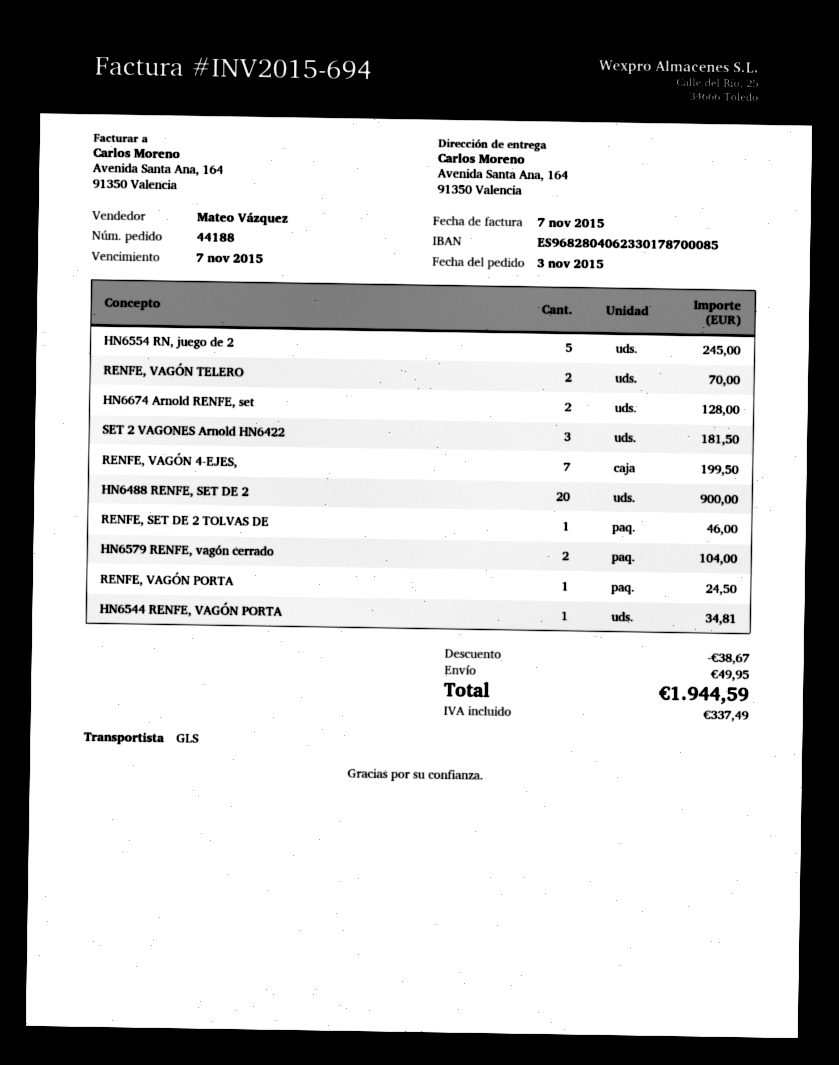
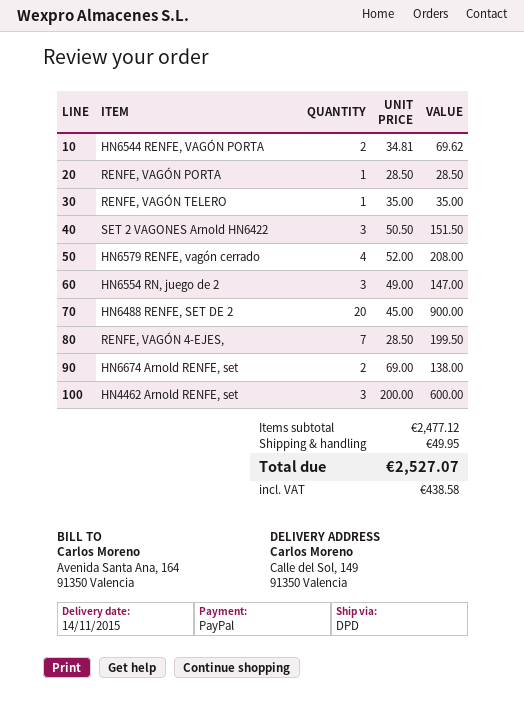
shipping method: GLS -> DPD
ship to: Avenida Santa Ana, 164, 91350 Valencia -> Calle del Sol, 149, 91350 Valencia
HN6554 RN, juego de 2: 5 for 245.00 -> 3 for 147.00
RENFE, VAGÓN TELERO: 2 for 70.00 -> 1 for 35.00
HN6674 Arnold RENFE, set: 2 for 128.00 -> 2 for 138.00
SET 2 VAGONES Arnold HN6422: 3 for 181.50 -> 3 for 151.50
RENFE, SET DE 2 TOLVAS DE: 1 for 46.00 -> none
HN6579 RENFE, vagón cerrado: 2 for 104.00 -> 4 for 208.00
RENFE, VAGÓN PORTA: 1 for 24.50 -> 1 for 28.50
HN6544 RENFE, VAGÓN PORTA: 1 for 34.81 -> 2 for 69.62
HN4462 Arnold RENFE, set: none -> 3 for 600.00
discount: 38.67 -> none
tax: 337.49 -> 438.58
total: 1944.59 -> 2527.07

